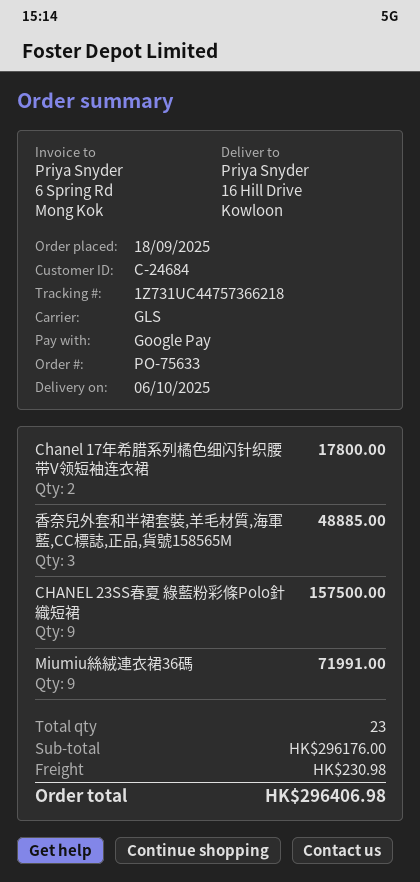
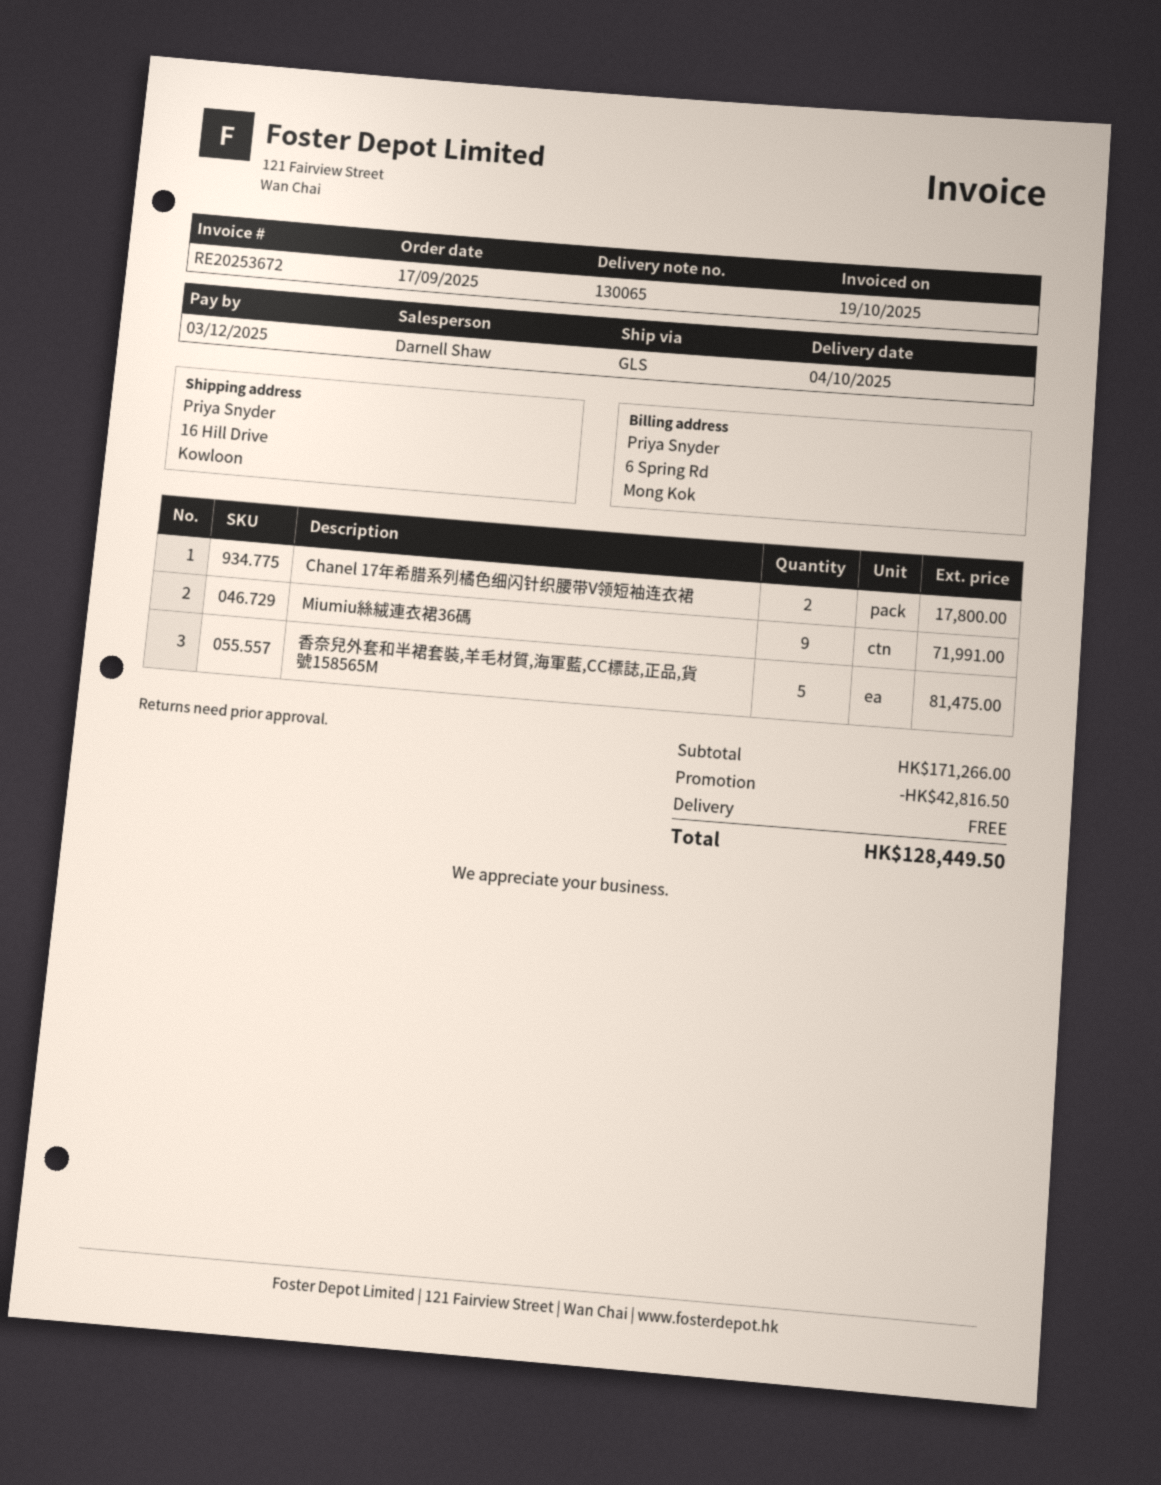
order date: 2025-09-18 -> 2025-09-17
delivery date: 2025-10-06 -> 2025-10-04
香奈兒外套和半裙套裝,羊毛材質,海軍藍,CC標誌,正品,貨號158565M: 3 for 48885.00 -> 5 for 81475.00
CHANEL 23SS春夏 綠藍粉彩條Polo針織短裙: 9 for 157500.00 -> none
subtotal: 296176.00 -> 171266.00
discount: none -> 42816.50
shipping: 230.98 -> 0.00
total: 296406.98 -> 128449.50

